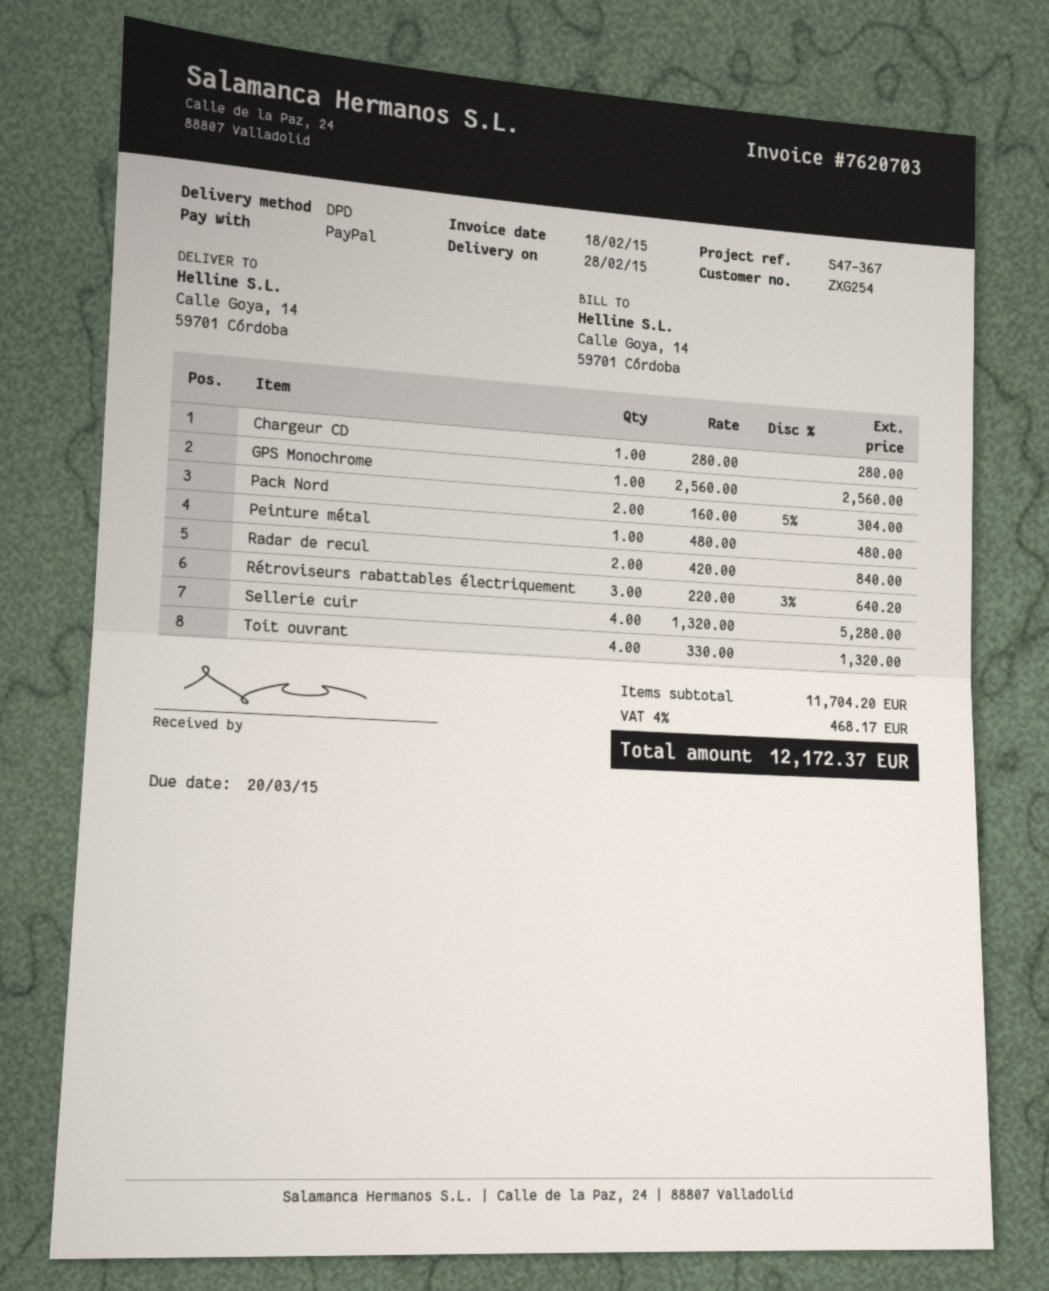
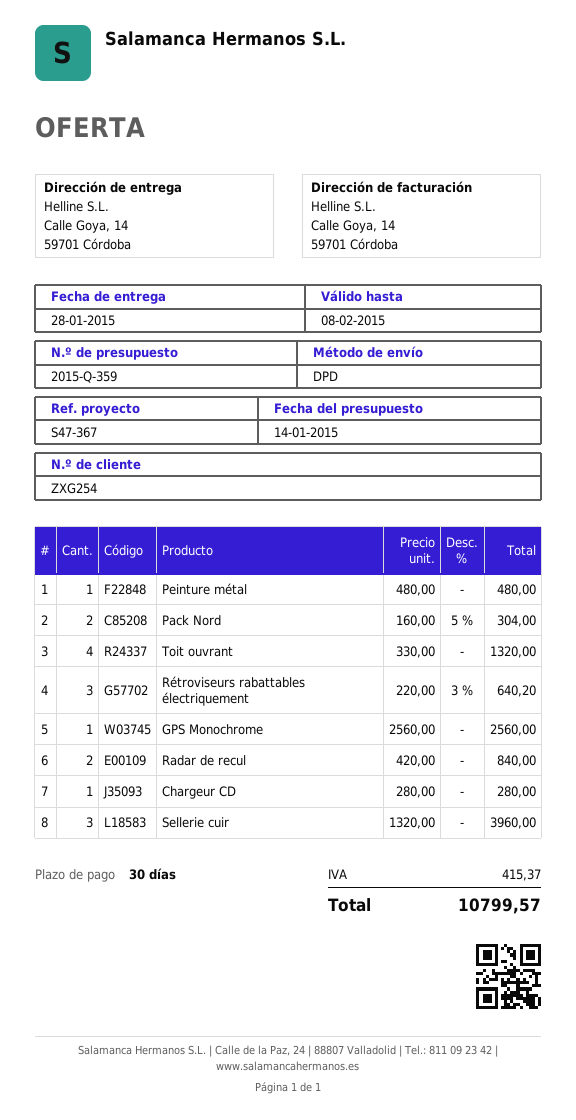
delivery date: 2015-02-28 -> 2015-01-28
Sellerie cuir: 4 x 1320.00 = 5280.00 -> 3 x 1320.00 = 3960.00
tax: 468.17 -> 415.37
total: 12172.37 -> 10799.57

